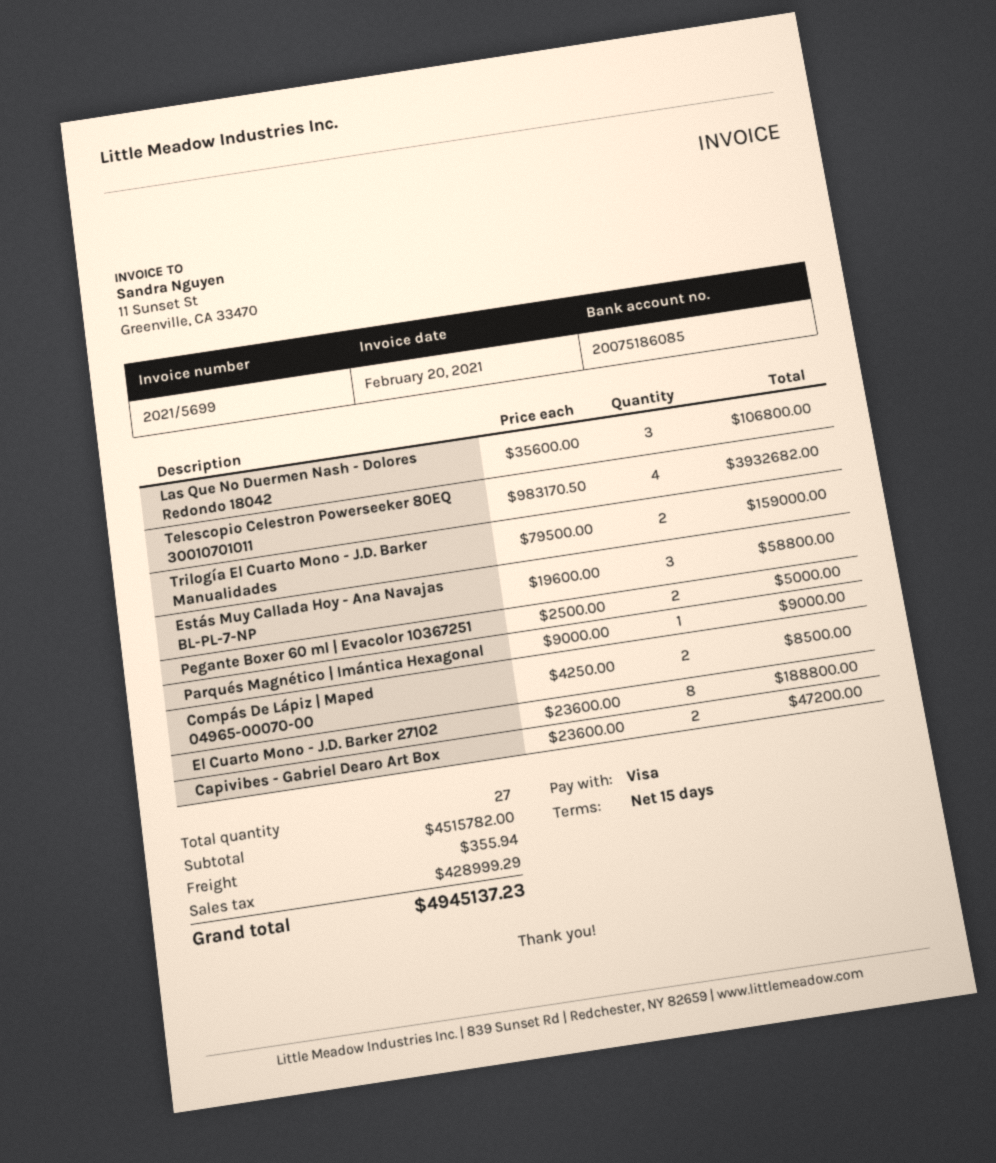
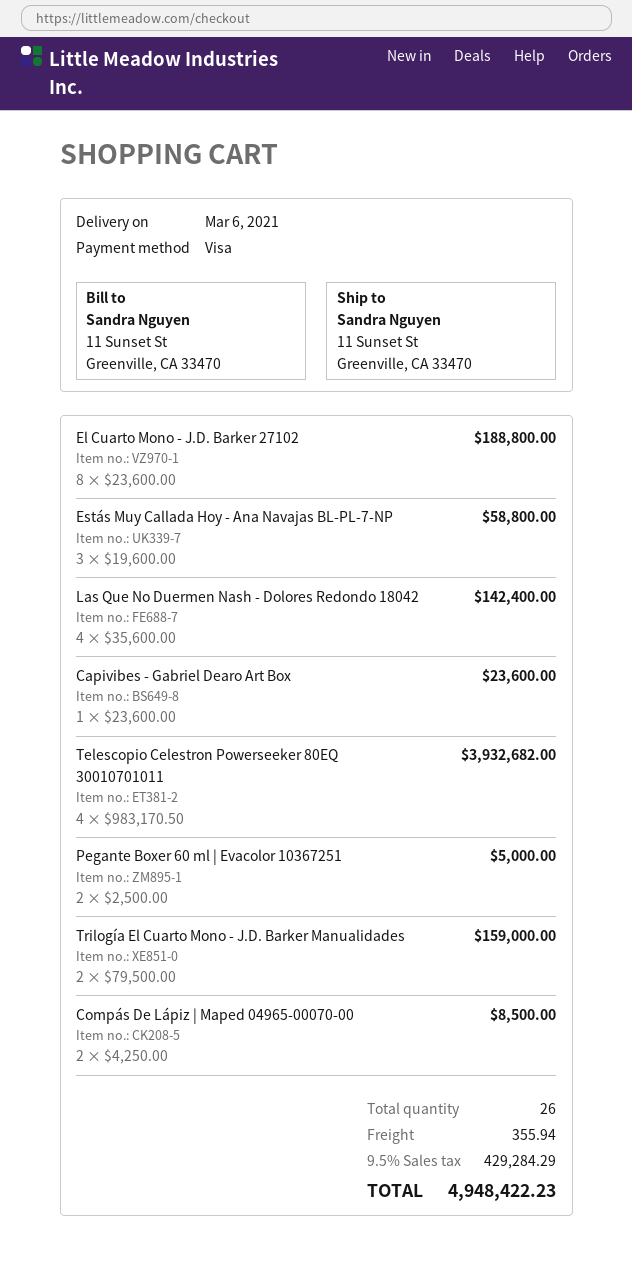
Las Que No Duermen Nash - Dolores Redondo 18042: 3 x 35600.00 = 106800.00 -> 4 x 35600.00 = 142400.00
Parqués Magnético | Imántica Hexagonal: 1 x 9000.00 = 9000.00 -> none
Capivibes - Gabriel Dearo Art Box: 2 x 23600.00 = 47200.00 -> 1 x 23600.00 = 23600.00
total quantity: 27 -> 26
tax: 428999.29 -> 429284.29
total: 4945137.23 -> 4948422.23

